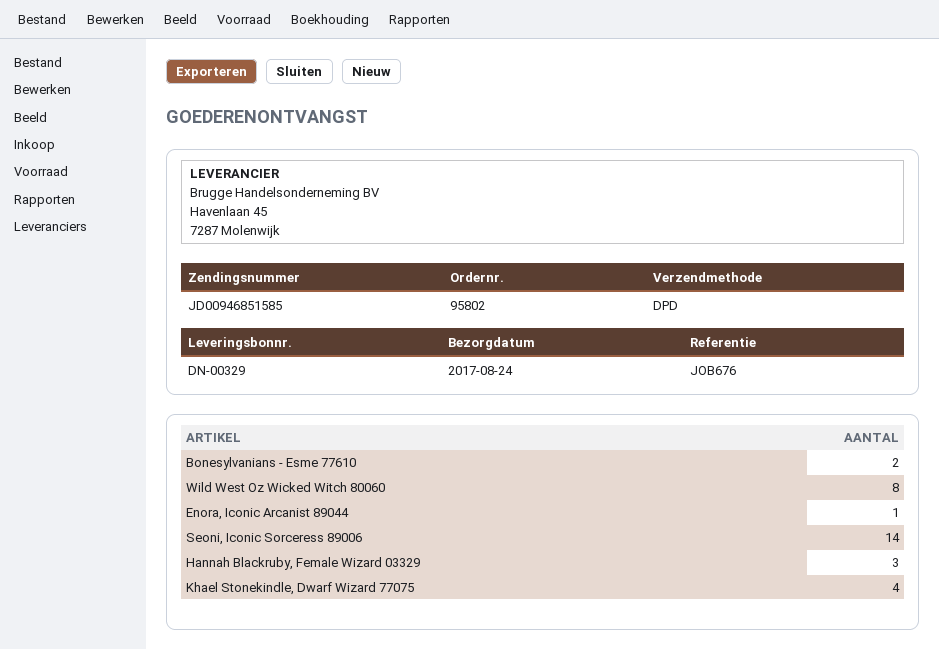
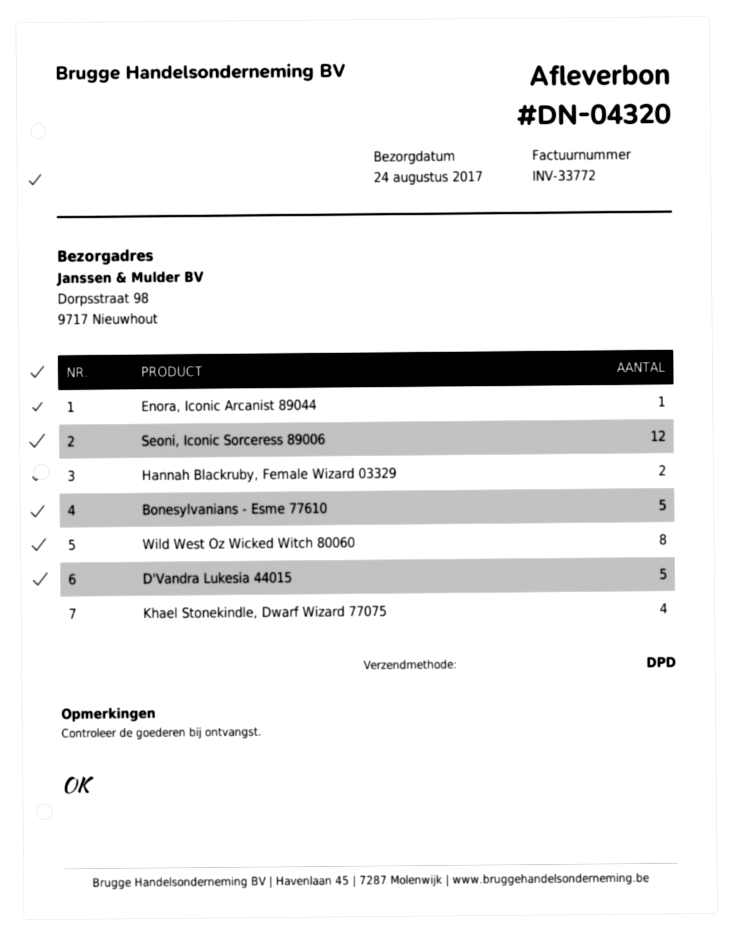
delivery note number: DN-00329 -> DN-04320
Bonesylvanians - Esme 77610: 2 -> 5
Seoni, Iconic Sorceress 89006: 14 -> 12
Hannah Blackruby, Female Wizard 03329: 3 -> 2
D'Vandra Lukesia 44015: none -> 5

